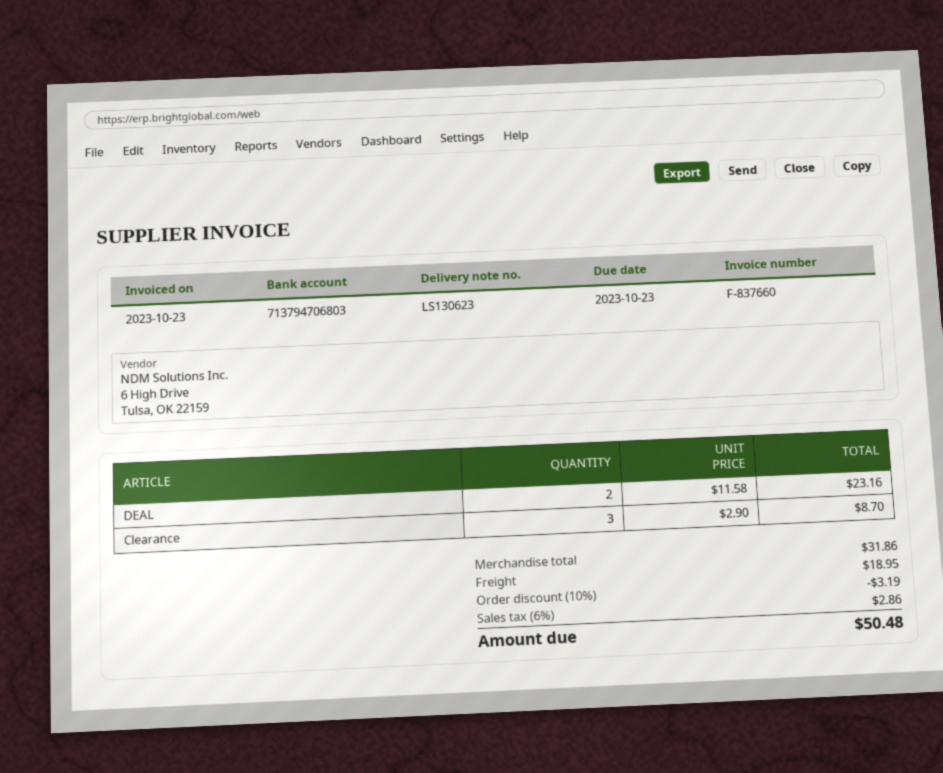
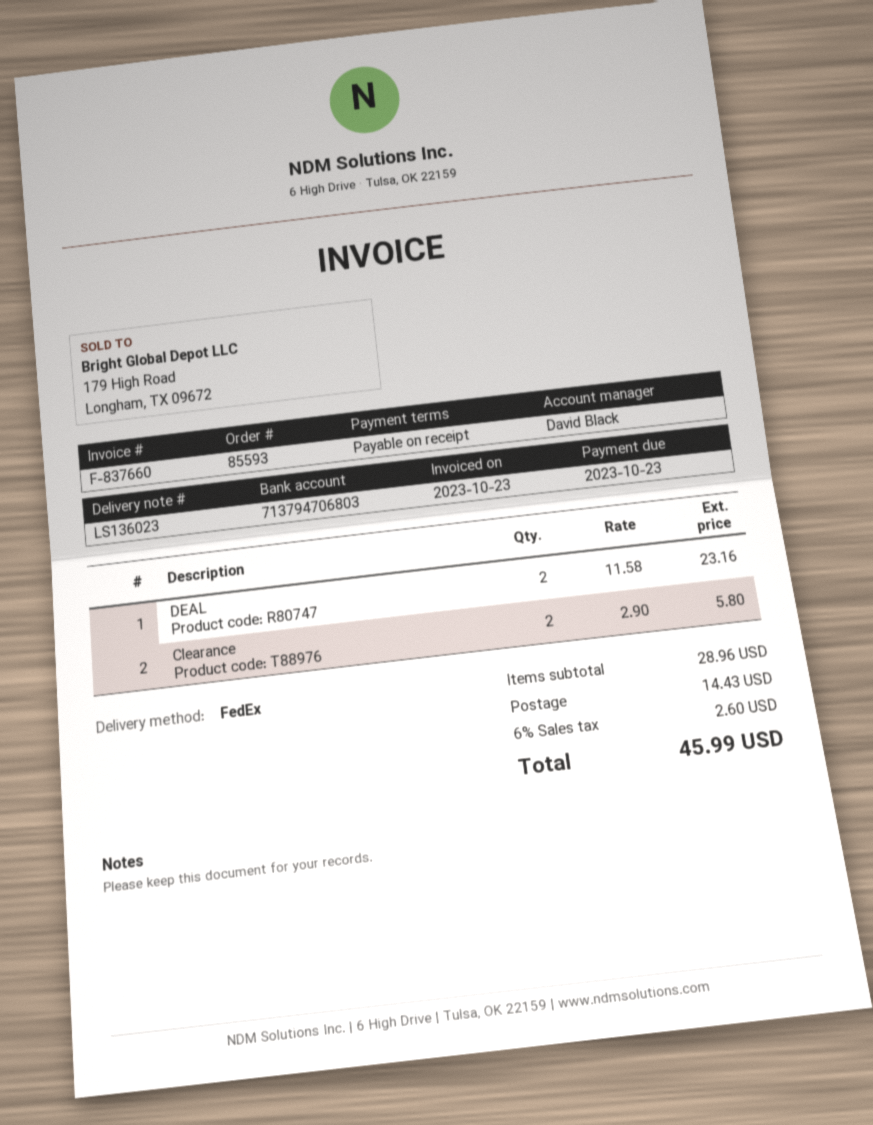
delivery note number: LS130623 -> LS136023
Clearance: 3 x 2.90 = 8.70 -> 2 x 2.90 = 5.80
subtotal: 31.86 -> 28.96
discount: 10% = 3.19 -> none
shipping: 18.95 -> 14.43
tax: 6% = 2.86 -> 6% = 2.60
total: 50.48 -> 45.99

